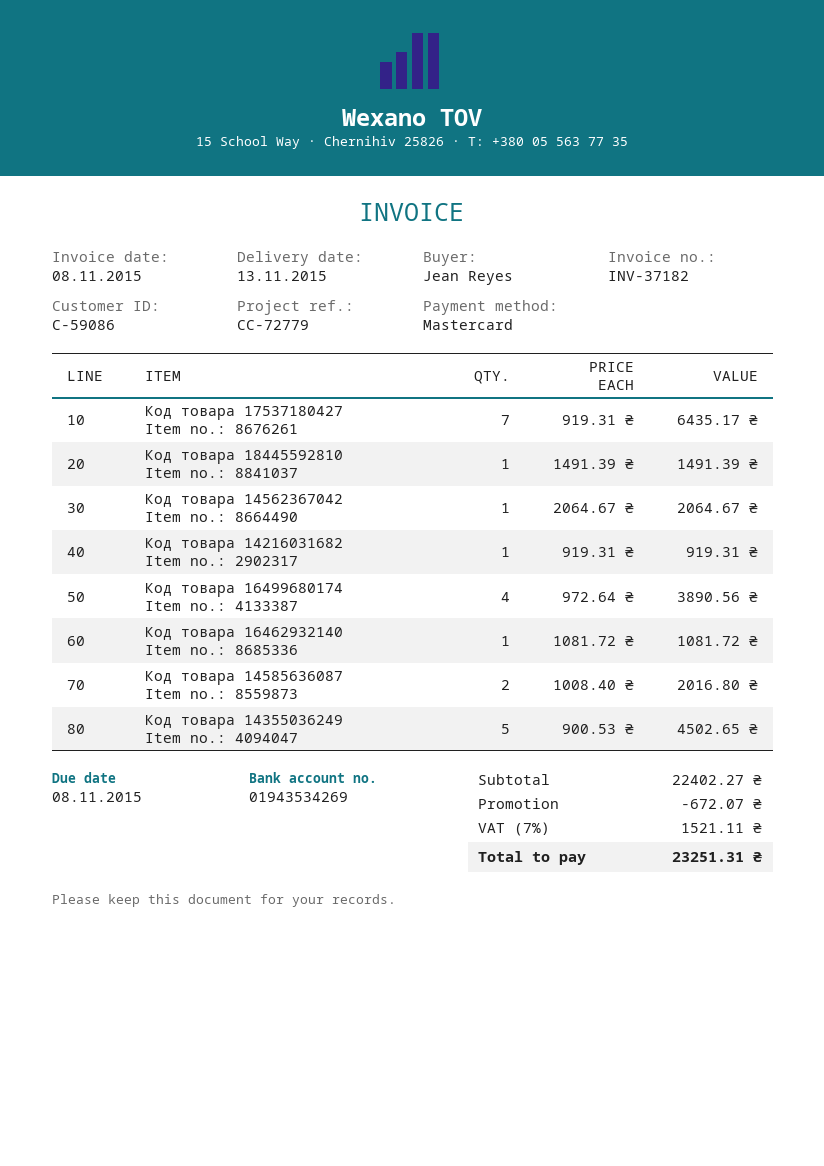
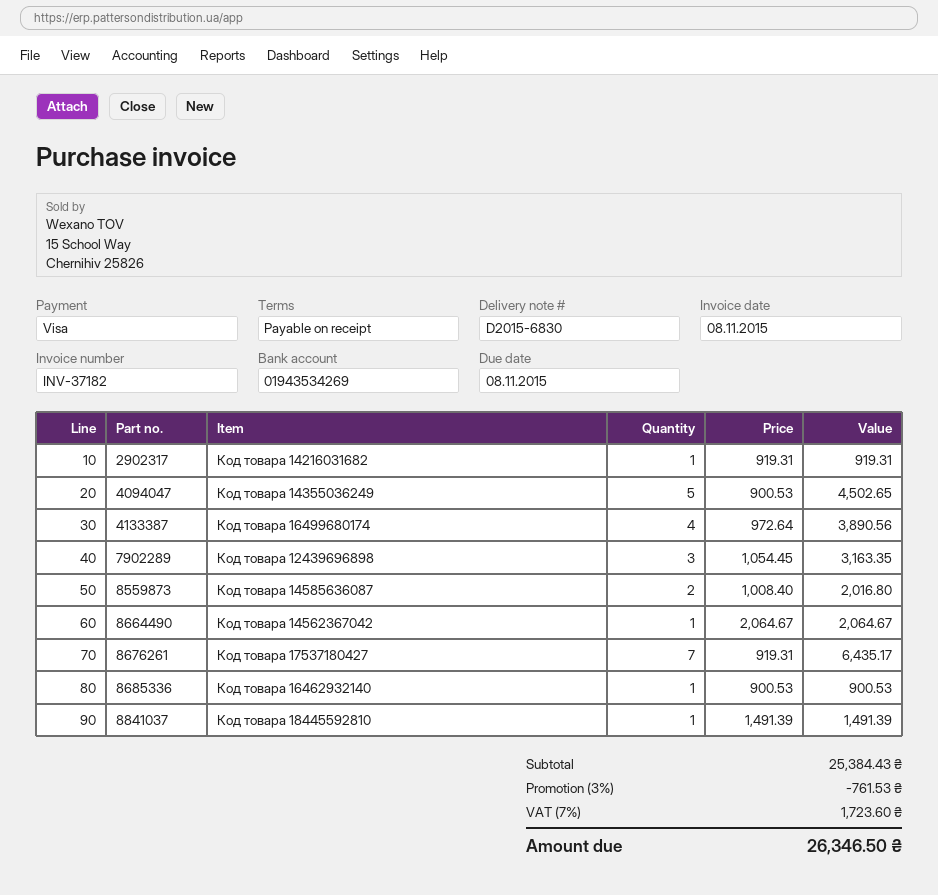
payment method: Mastercard -> Visa
Код товара 16462932140: 1 x 1081.72 = 1081.72 -> 1 x 900.53 = 900.53
Код товара 12439696898: none -> 3 x 1054.45 = 3163.35
subtotal: 22402.27 -> 25384.43
discount: 672.07 -> 761.53
tax: 7% = 1521.11 -> 7% = 1723.60
total: 23251.31 -> 26346.50

